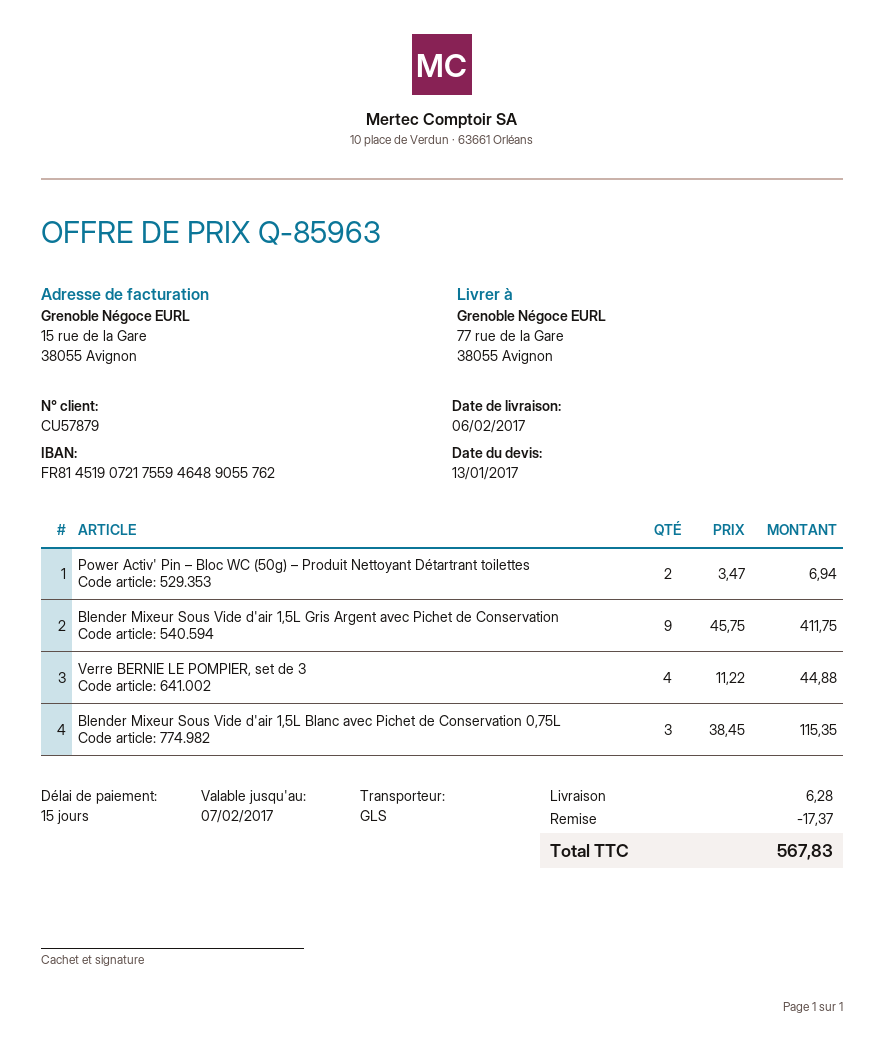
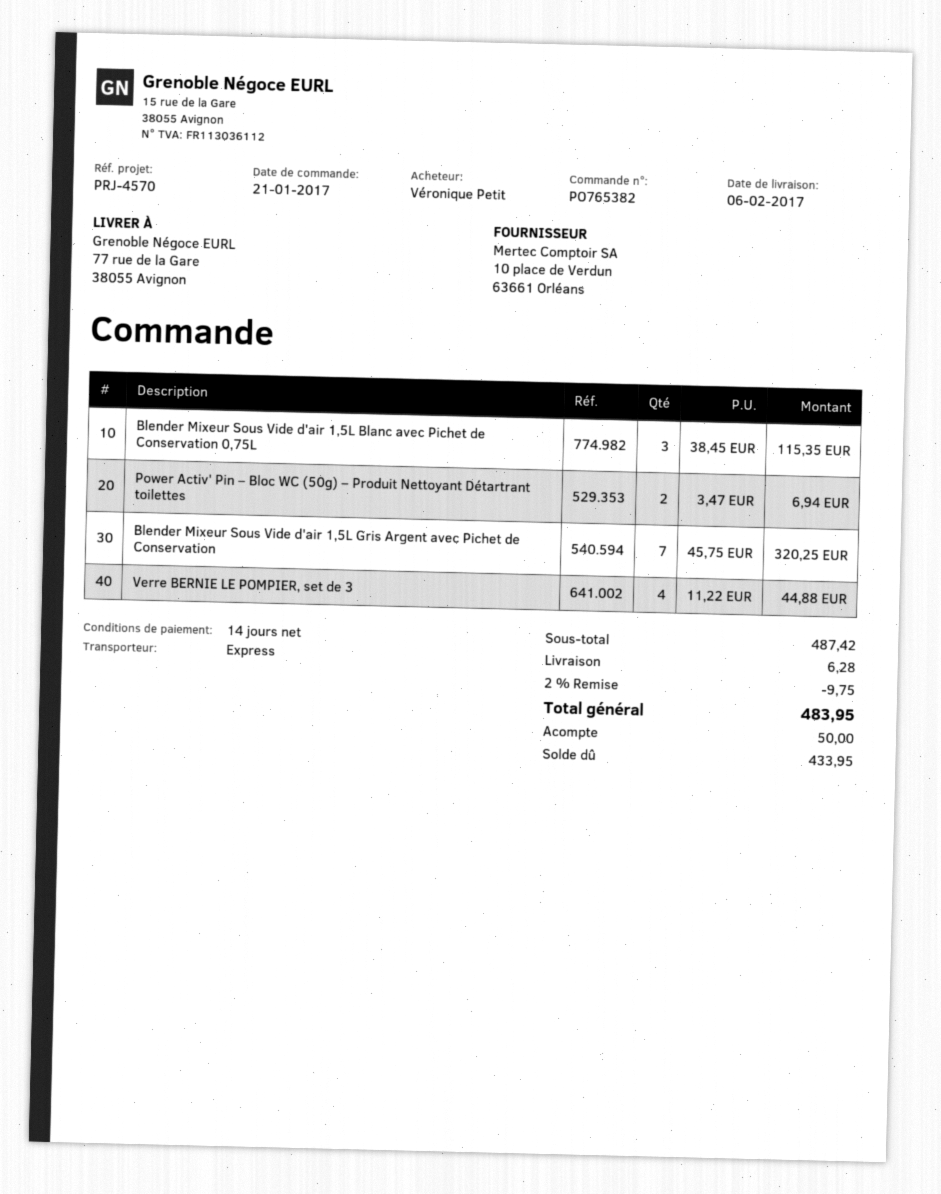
payment terms: 15 days -> 14 days
shipping method: GLS -> express
Blender Mixeur Sous Vide d'air 1,5L Gris Argent avec Pichet de Conservation: 9 x 45.75 = 411.75 -> 7 x 45.75 = 320.25
discount: 17.37 -> 9.75
total: 567.83 -> 483.95

